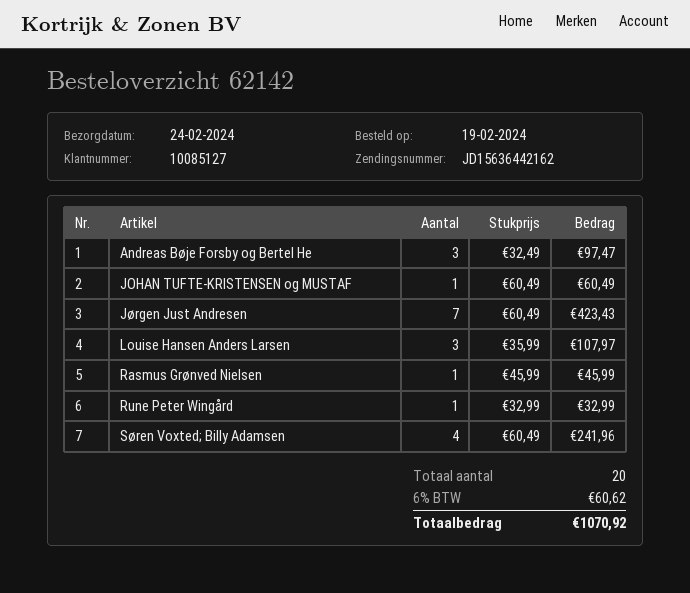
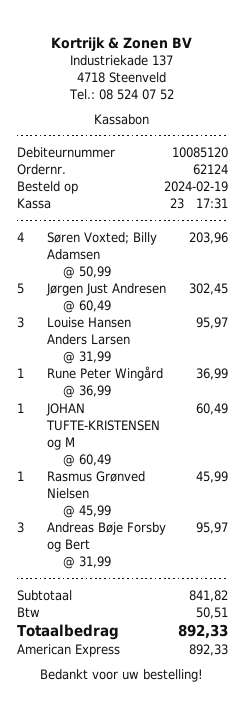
order number: 62142 -> 62124
customer number: 10085127 -> 10085120
Andreas Bøje Forsby og Bertel He: 3 x 32.49 = 97.47 -> 3 x 31.99 = 95.97
Jørgen Just Andresen: 7 x 60.49 = 423.43 -> 5 x 60.49 = 302.45
Louise Hansen Anders Larsen: 3 x 35.99 = 107.97 -> 3 x 31.99 = 95.97
Rune Peter Wingård: 1 x 32.99 = 32.99 -> 1 x 36.99 = 36.99
Søren Voxted; Billy Adamsen: 4 x 60.49 = 241.96 -> 4 x 50.99 = 203.96
tax: 60.62 -> 50.51
total: 1070.92 -> 892.33

